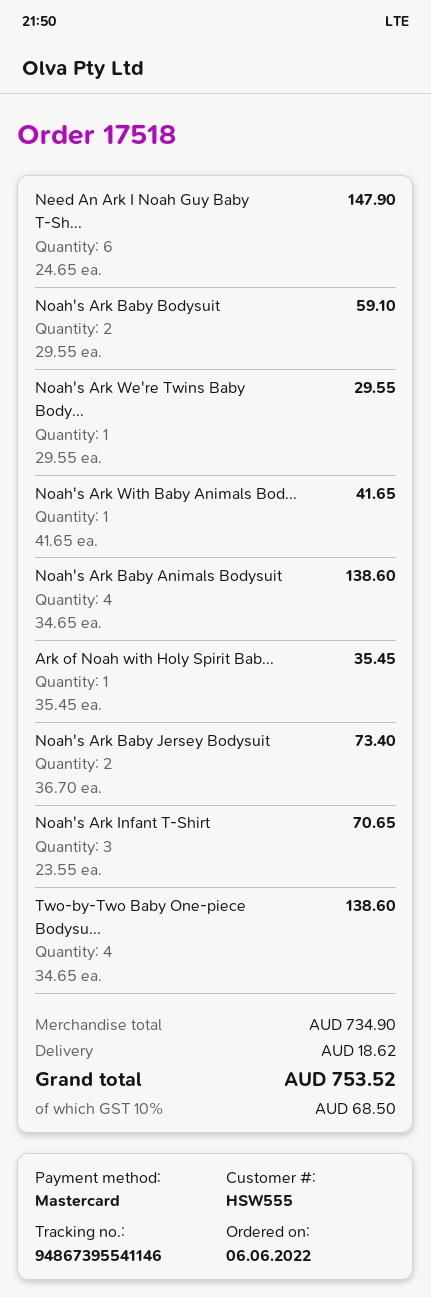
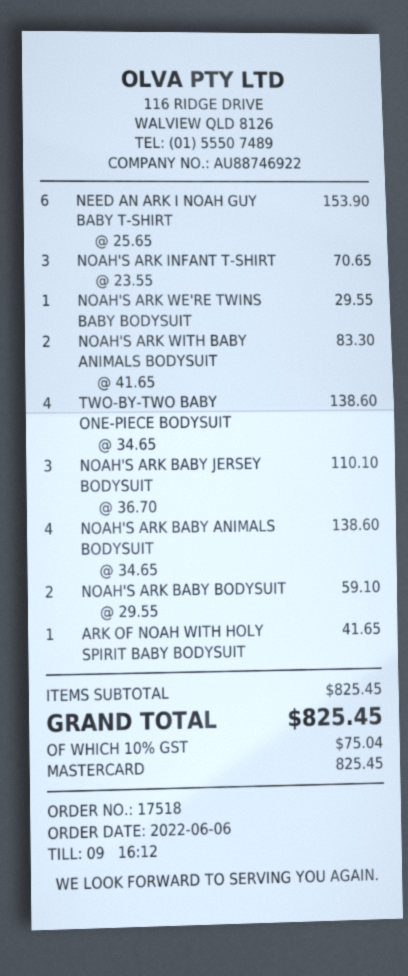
Need An Ark I Noah Guy Baby T-Sh...: 6 x 24.65 = 147.90 -> 6 x 25.65 = 153.90
Noah's Ark With Baby Animals Bod...: 1 x 41.65 = 41.65 -> 2 x 41.65 = 83.30
Ark of Noah with Holy Spirit Bab...: 1 x 35.45 = 35.45 -> 1 x 41.65 = 41.65
Noah's Ark Baby Jersey Bodysuit: 2 x 36.70 = 73.40 -> 3 x 36.70 = 110.10
subtotal: 734.90 -> 825.45
shipping: 18.62 -> none
tax: 10% = 68.50 -> 10% = 75.04
total: 753.52 -> 825.45

